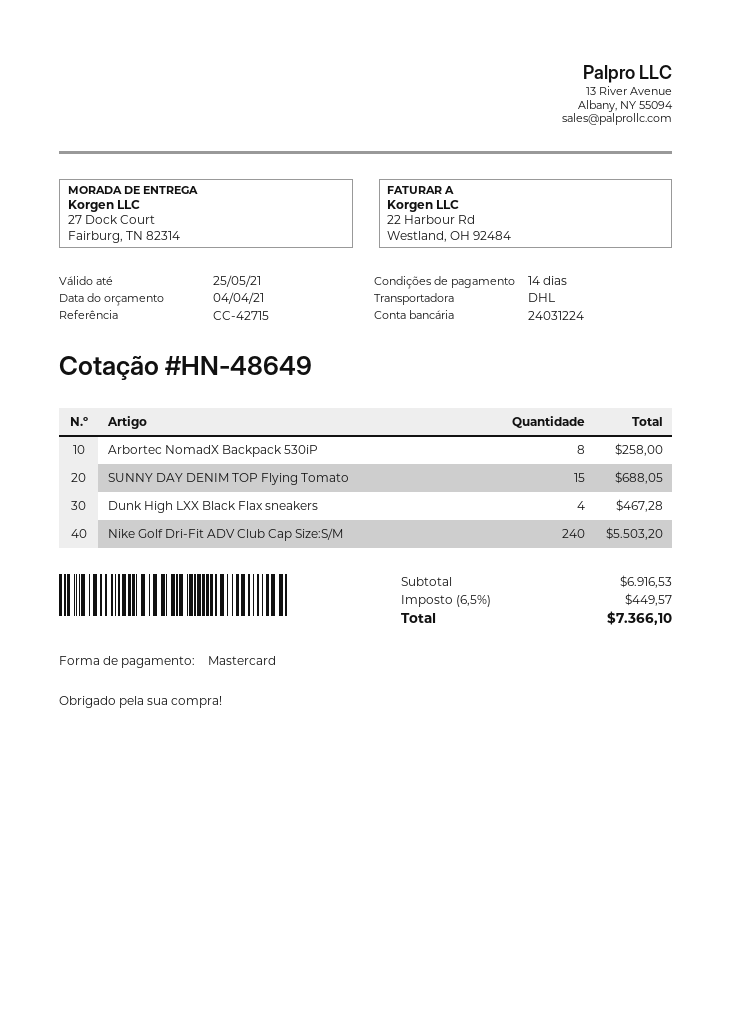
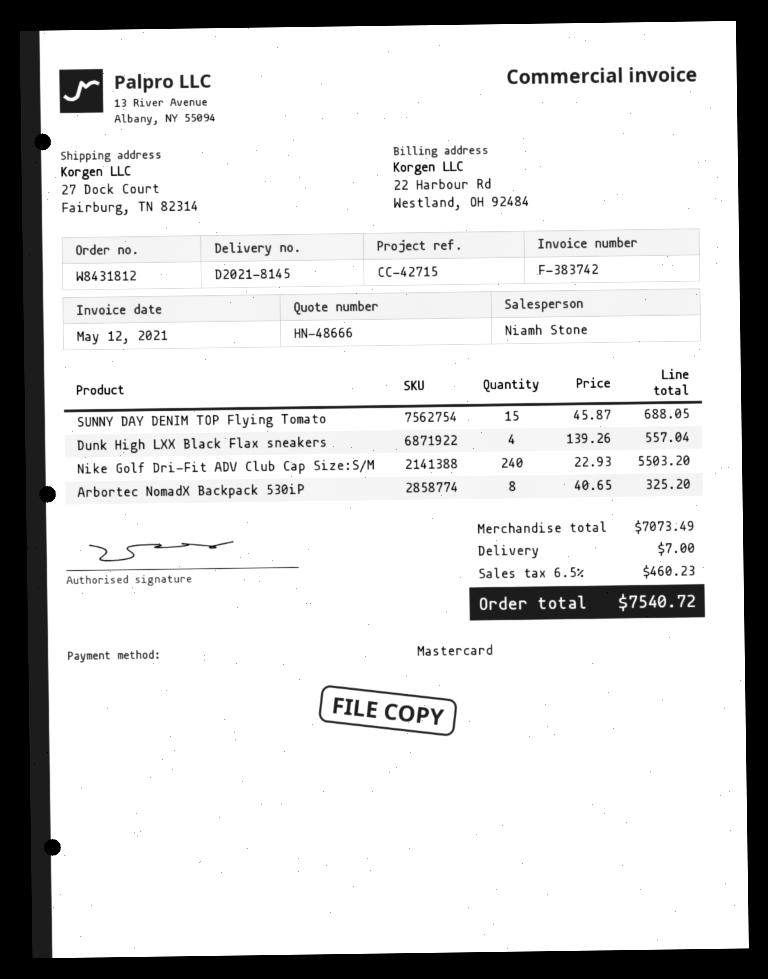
quote number: HN-48649 -> HN-48666
Arbortec NomadX Backpack 530iP: 8 for 258.00 -> 8 for 325.20
Dunk High LXX Black Flax sneakers: 4 for 467.28 -> 4 for 557.04
subtotal: 6916.53 -> 7073.49
shipping: none -> 7.00
tax: 6.5% = 449.57 -> 6.5% = 460.23
total: 7366.10 -> 7540.72

